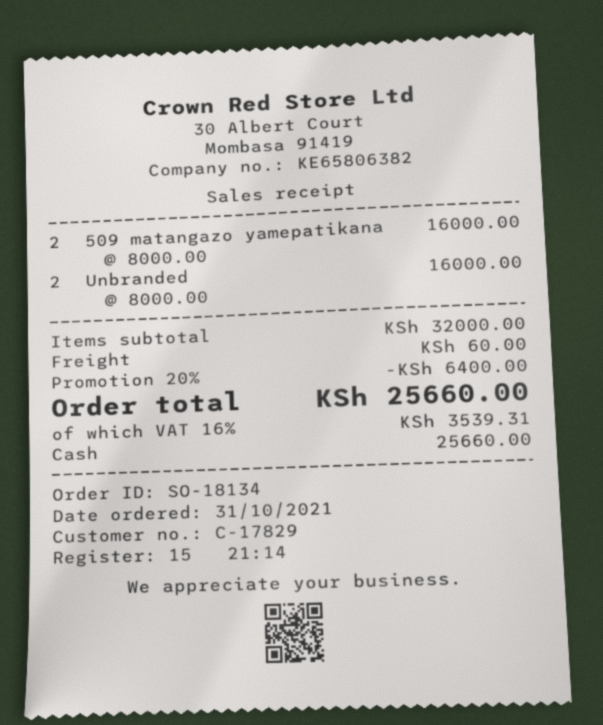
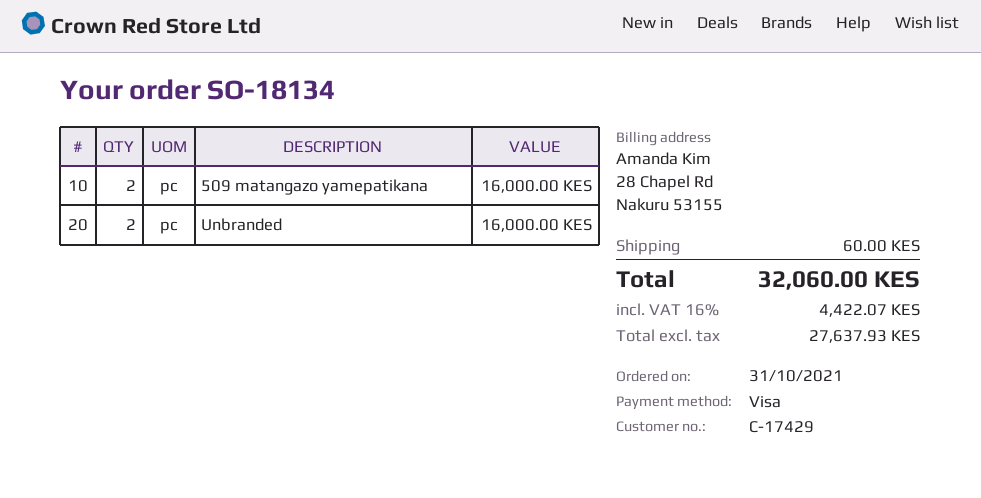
customer number: C-17829 -> C-17429
payment method: cash -> Visa
discount: 20% = 6400.00 -> none
tax: 16% = 3539.31 -> 16% = 4422.07
total: 25660.00 -> 32060.00

